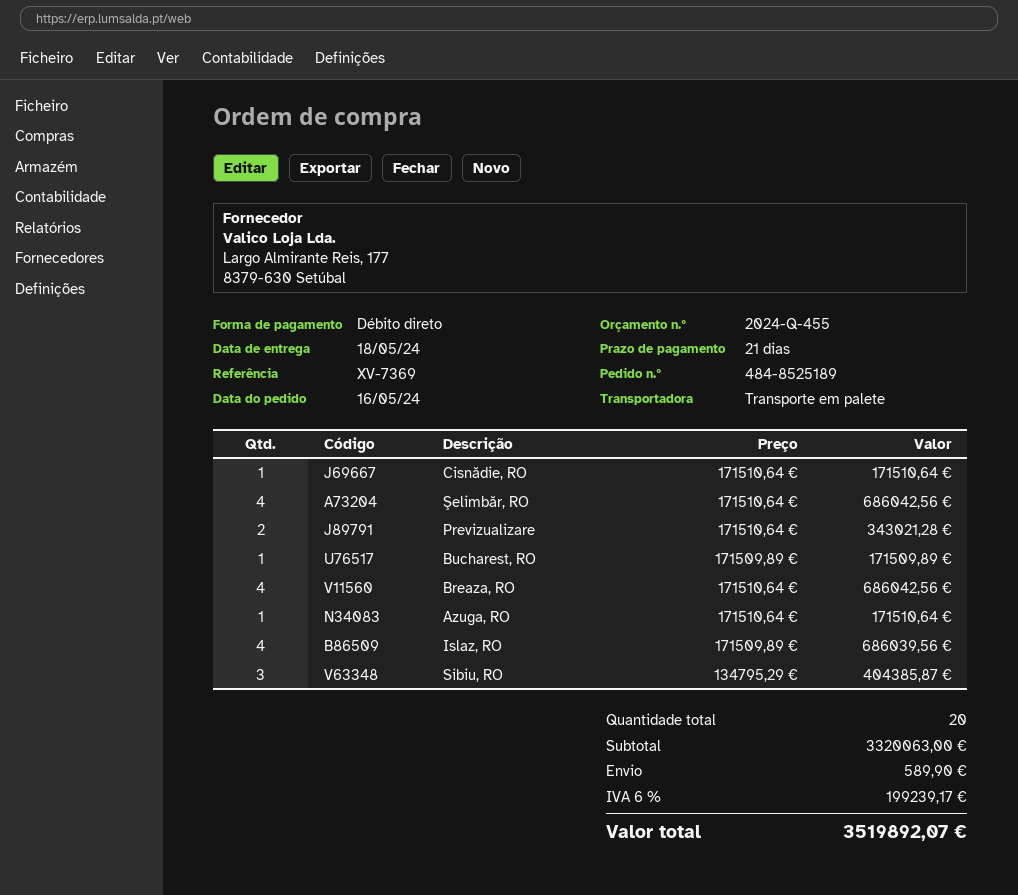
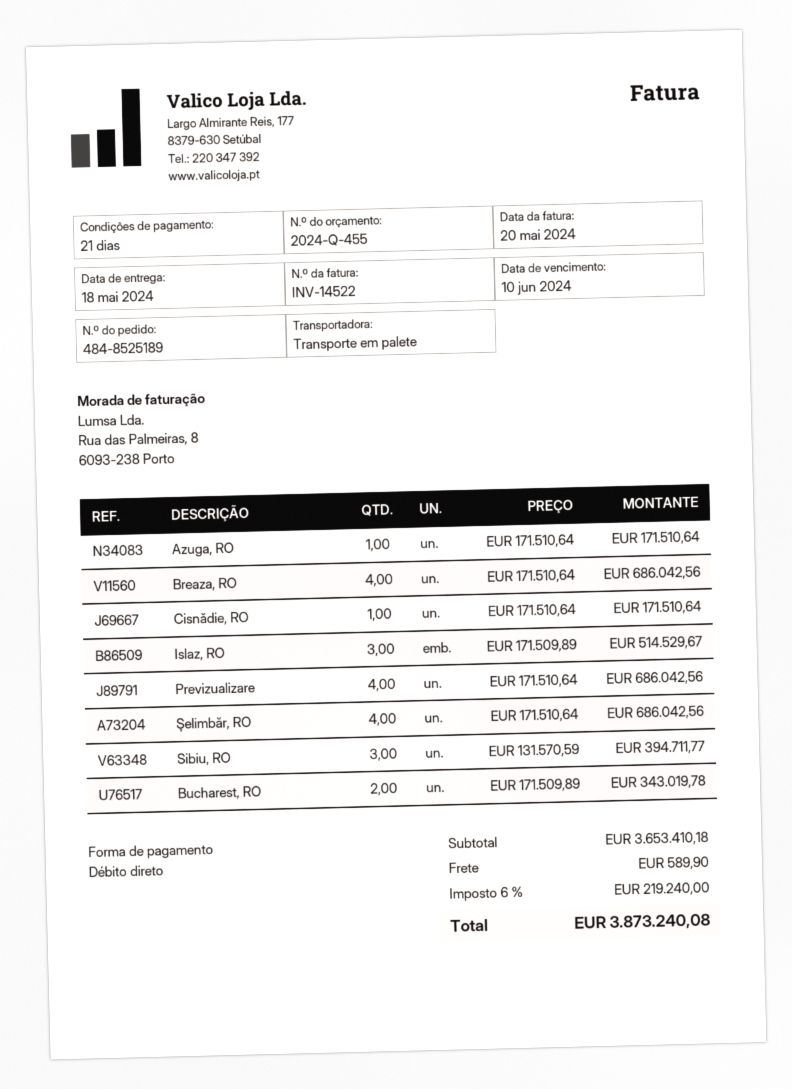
Previzualizare: 2 x 171510.64 = 343021.28 -> 4 x 171510.64 = 686042.56
Bucharest, RO: 1 x 171509.89 = 171509.89 -> 2 x 171509.89 = 343019.78
Islaz, RO: 4 x 171509.89 = 686039.56 -> 3 x 171509.89 = 514529.67
Sibiu, RO: 3 x 134795.29 = 404385.87 -> 3 x 131570.59 = 394711.77
subtotal: 3320063.00 -> 3653410.18
tax: 6% = 199239.17 -> 6% = 219240.00
total: 3519892.07 -> 3873240.08

